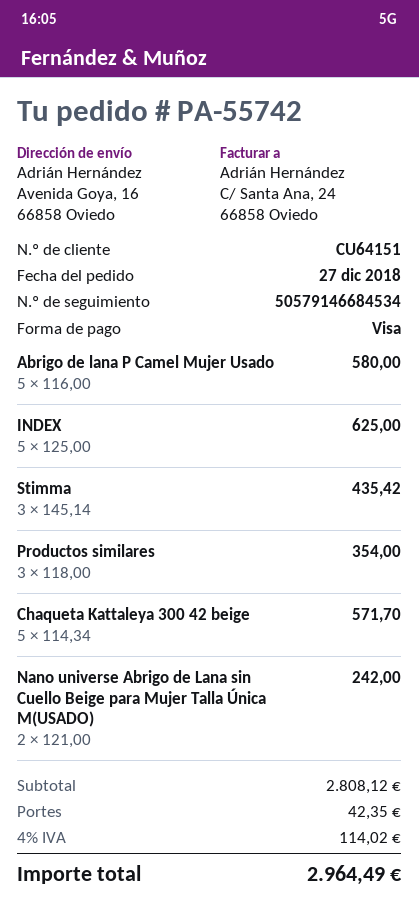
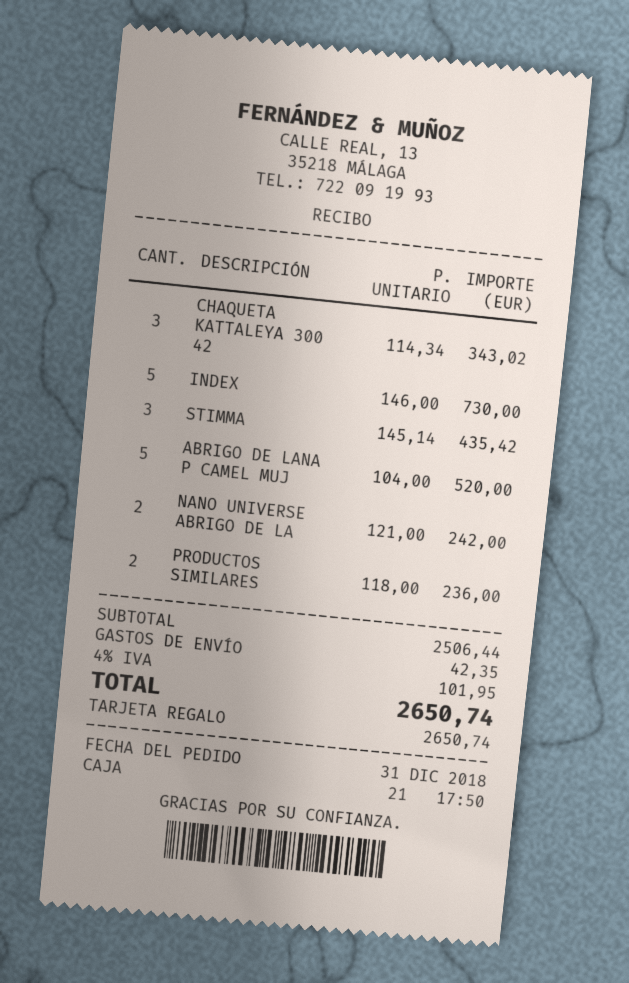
order date: 2018-12-27 -> 2018-12-31
payment method: Visa -> gift card
Abrigo de lana P Camel Mujer Usado: 5 x 116.00 = 580.00 -> 5 x 104.00 = 520.00
INDEX: 5 x 125.00 = 625.00 -> 5 x 146.00 = 730.00
Productos similares: 3 x 118.00 = 354.00 -> 2 x 118.00 = 236.00
Chaqueta Kattaleya 300 42 beige: 5 x 114.34 = 571.70 -> 3 x 114.34 = 343.02
subtotal: 2808.12 -> 2506.44
tax: 4% = 114.02 -> 4% = 101.95
total: 2964.49 -> 2650.74

